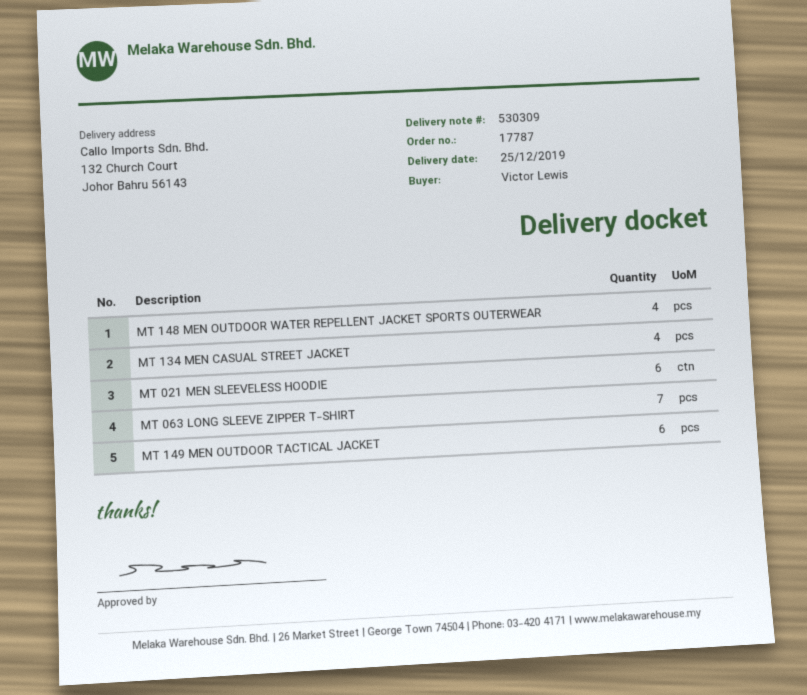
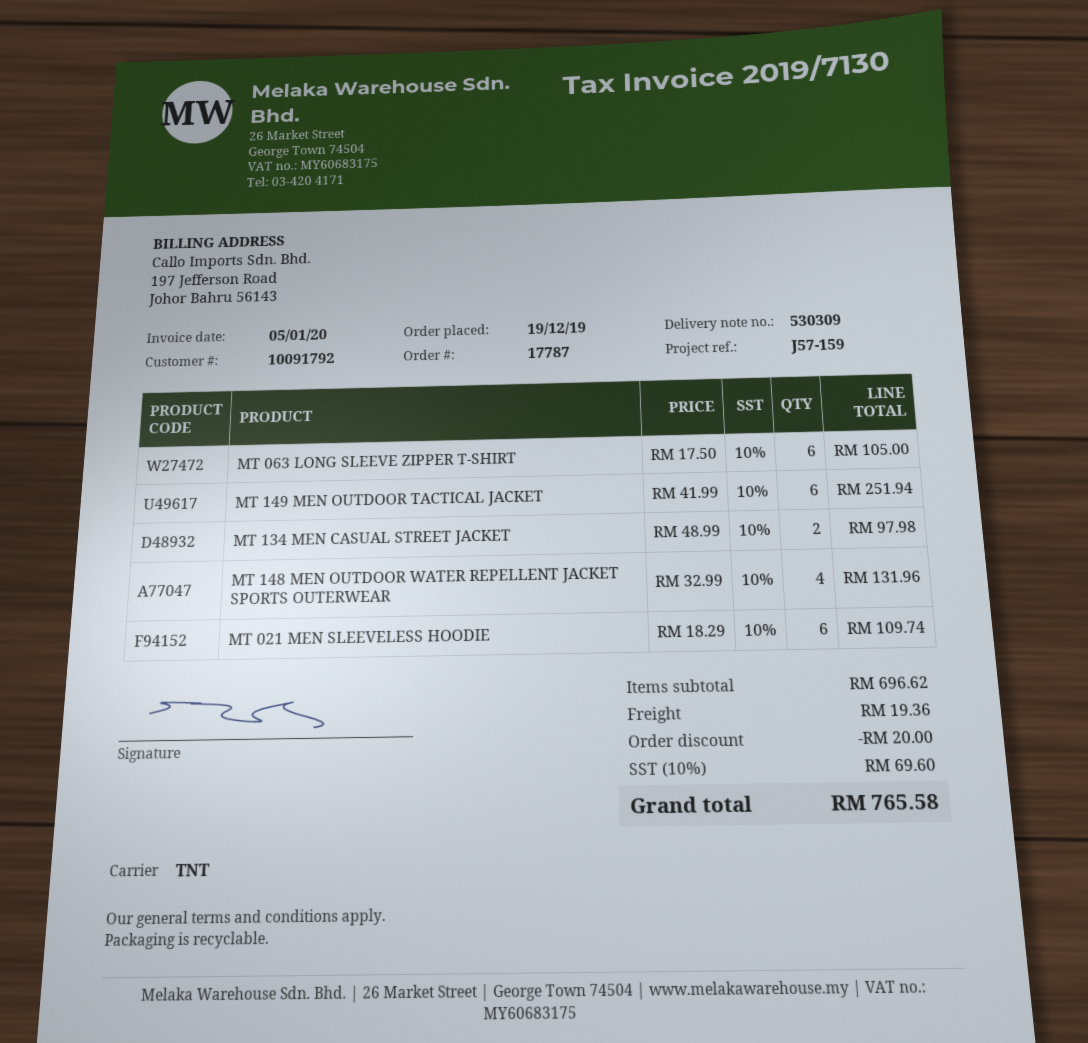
MT 134 MEN CASUAL STREET JACKET: 4 -> 2
MT 063 LONG SLEEVE ZIPPER T-SHIRT: 7 -> 6

